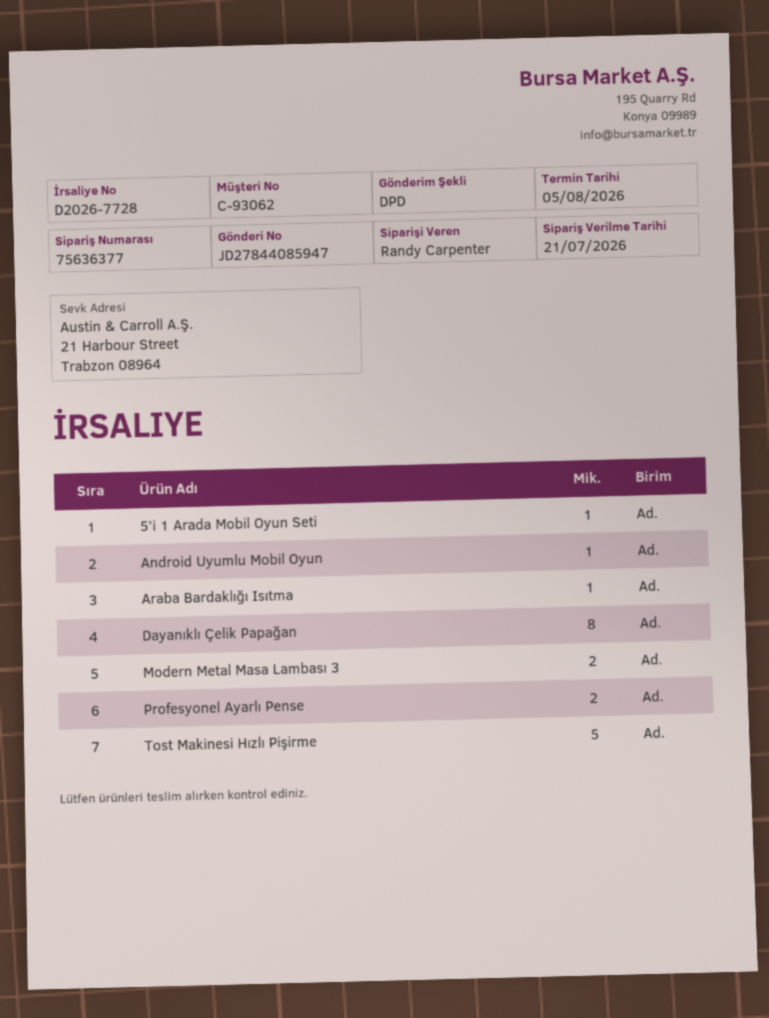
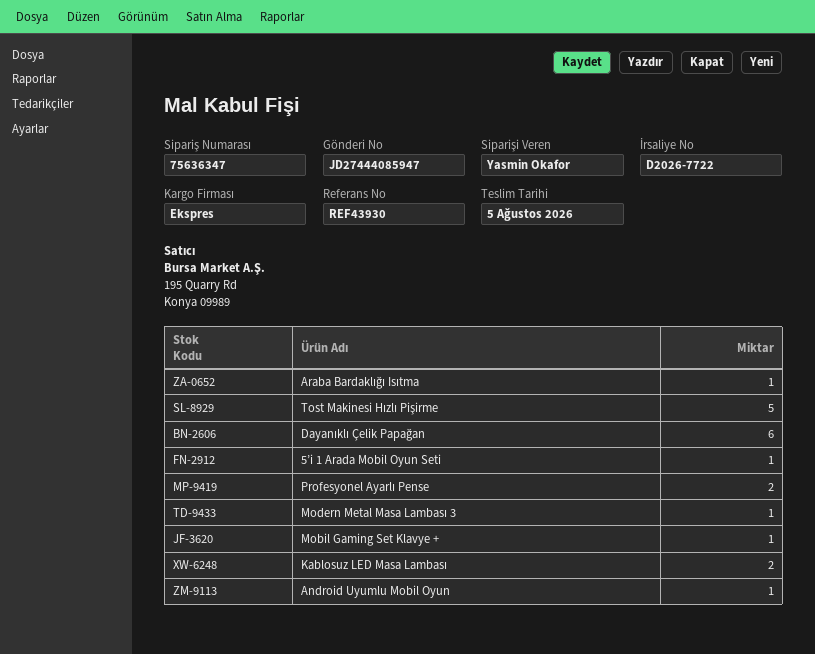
order number: 75636377 -> 75636347
delivery note number: D2026-7728 -> D2026-7722
ordered by: Randy Carpenter -> Yasmin Okafor
shipping method: DPD -> express
tracking number: JD27844085947 -> JD27444085947
Dayanıklı Çelik Papağan: 8 -> 6
Modern Metal Masa Lambası 3: 2 -> 1
Mobil Gaming Set Klavye +: none -> 1
Kablosuz LED Masa Lambası: none -> 2

